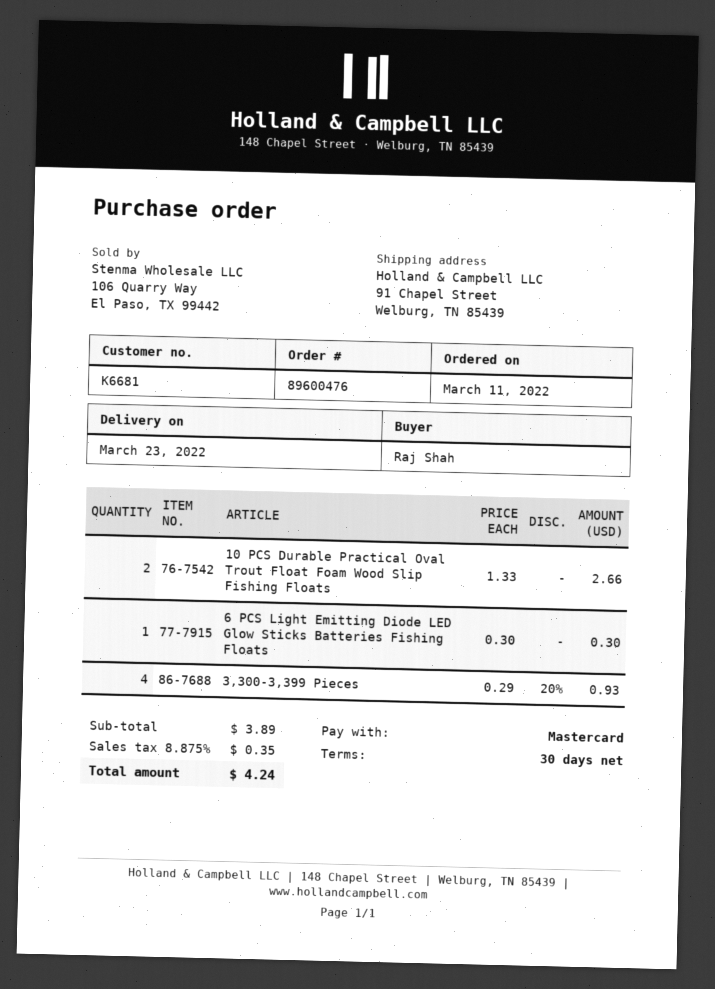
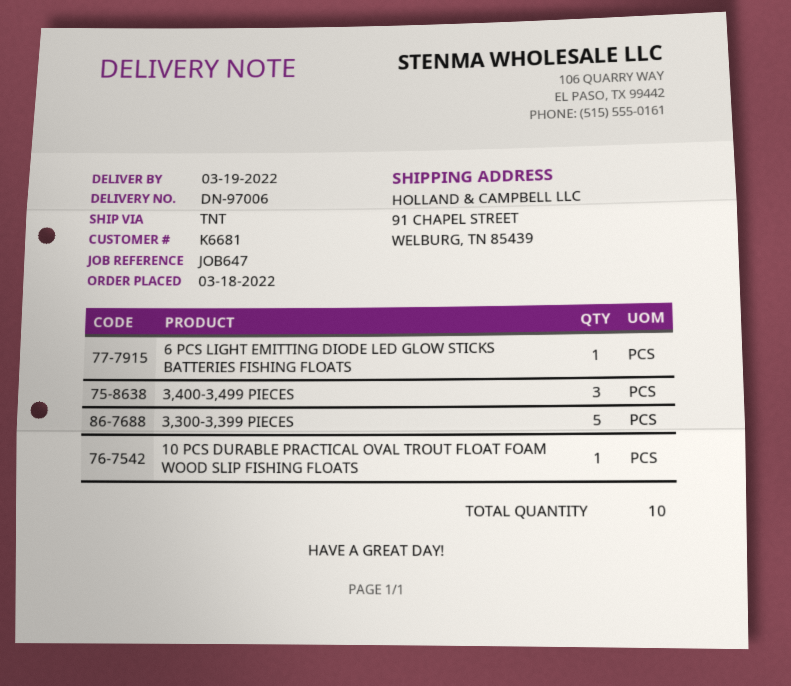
order date: 2022-03-11 -> 2022-03-18
delivery date: 2022-03-23 -> 2022-03-19
10 PCS Durable Practical Oval Trout Float Foam Wood Slip Fishing Floats: 2 -> 1
3,300-3,399 Pieces: 4 -> 5
3,400-3,499 PIECES: none -> 3

